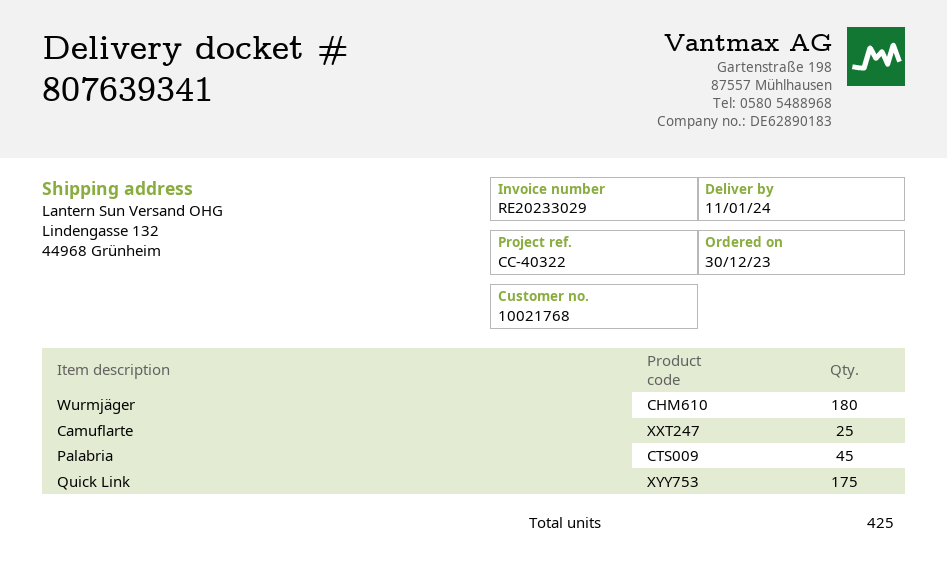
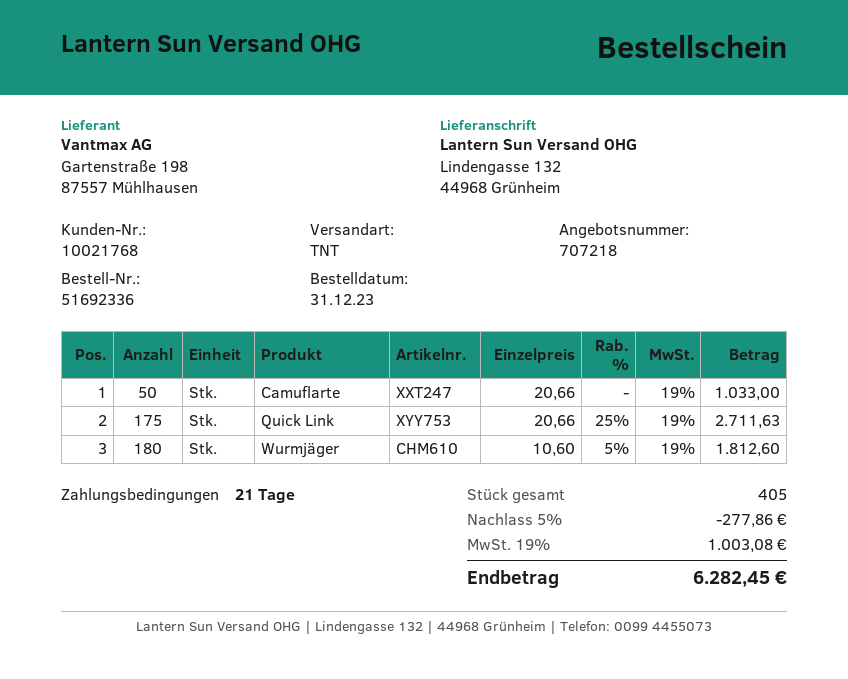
order date: 2023-12-30 -> 2023-12-31
Camuflarte: 25 -> 50
Palabria: 45 -> none
total quantity: 425 -> 405

